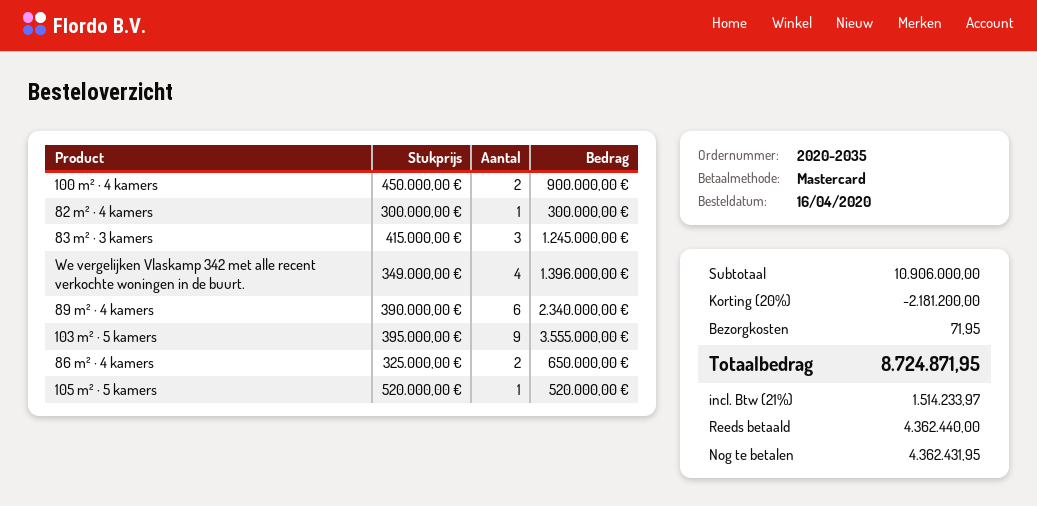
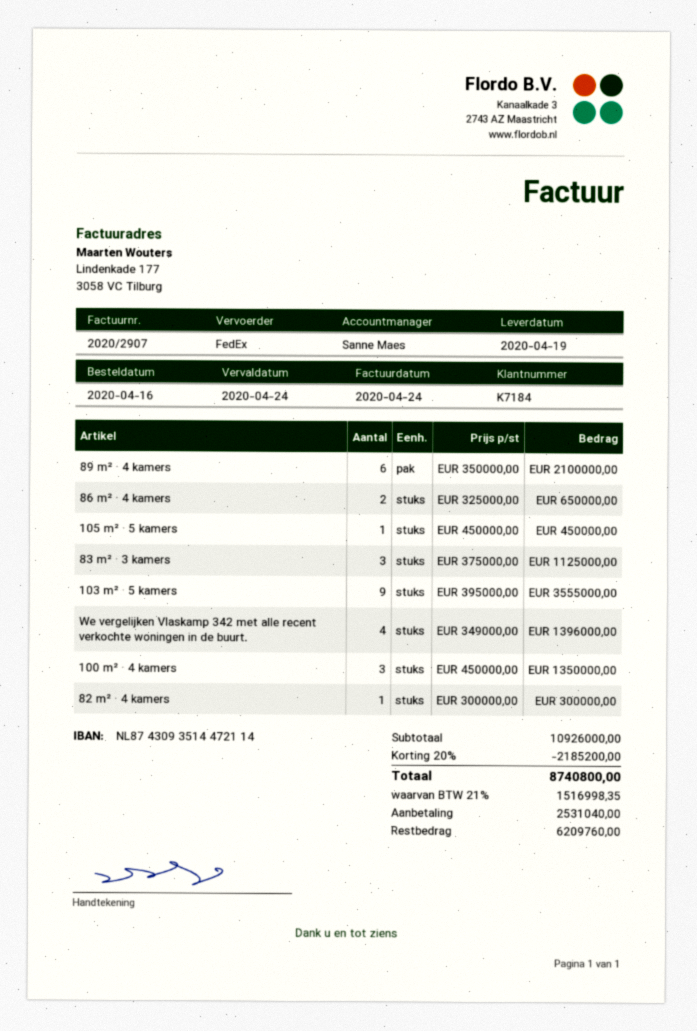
100 m² · 4 kamers: 2 x 450000.00 = 900000.00 -> 3 x 450000.00 = 1350000.00
83 m² · 3 kamers: 3 x 415000.00 = 1245000.00 -> 3 x 375000.00 = 1125000.00
89 m² · 4 kamers: 6 x 390000.00 = 2340000.00 -> 6 x 350000.00 = 2100000.00
105 m² · 5 kamers: 1 x 520000.00 = 520000.00 -> 1 x 450000.00 = 450000.00
subtotal: 10906000.00 -> 10926000.00
discount: 20% = 2181200.00 -> 20% = 2185200.00
shipping: 71.95 -> none
tax: 21% = 1514233.97 -> 21% = 1516998.35
total: 8724871.95 -> 8740800.00
deposit: 4362440.00 -> 2531040.00
balance: 4362431.95 -> 6209760.00

